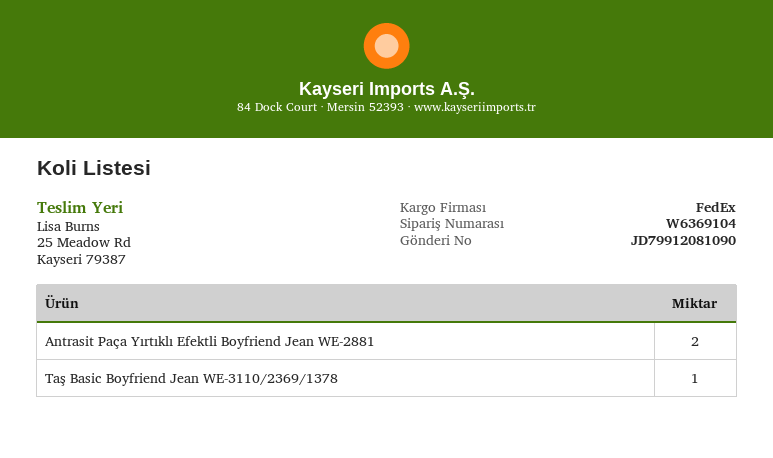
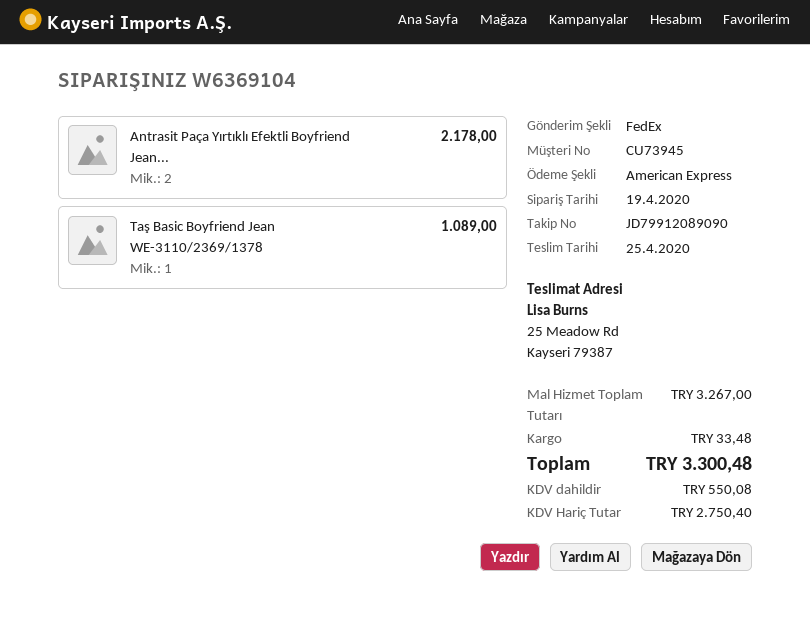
tracking number: JD79912081090 -> JD79912089090

